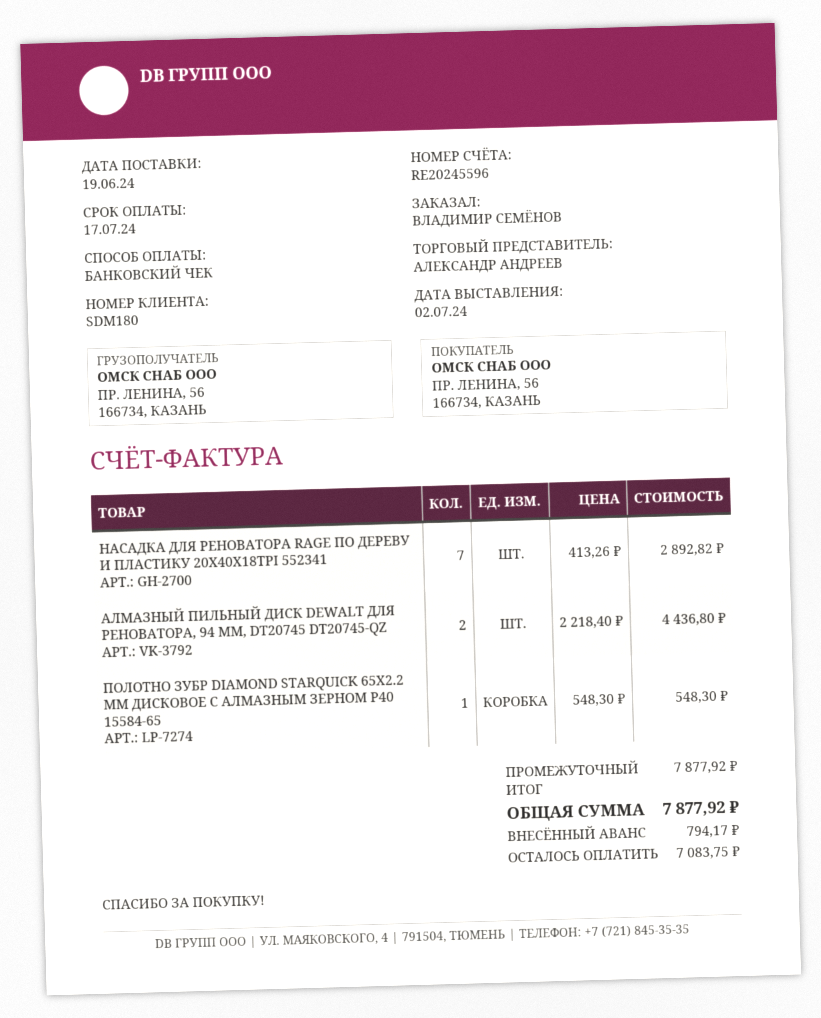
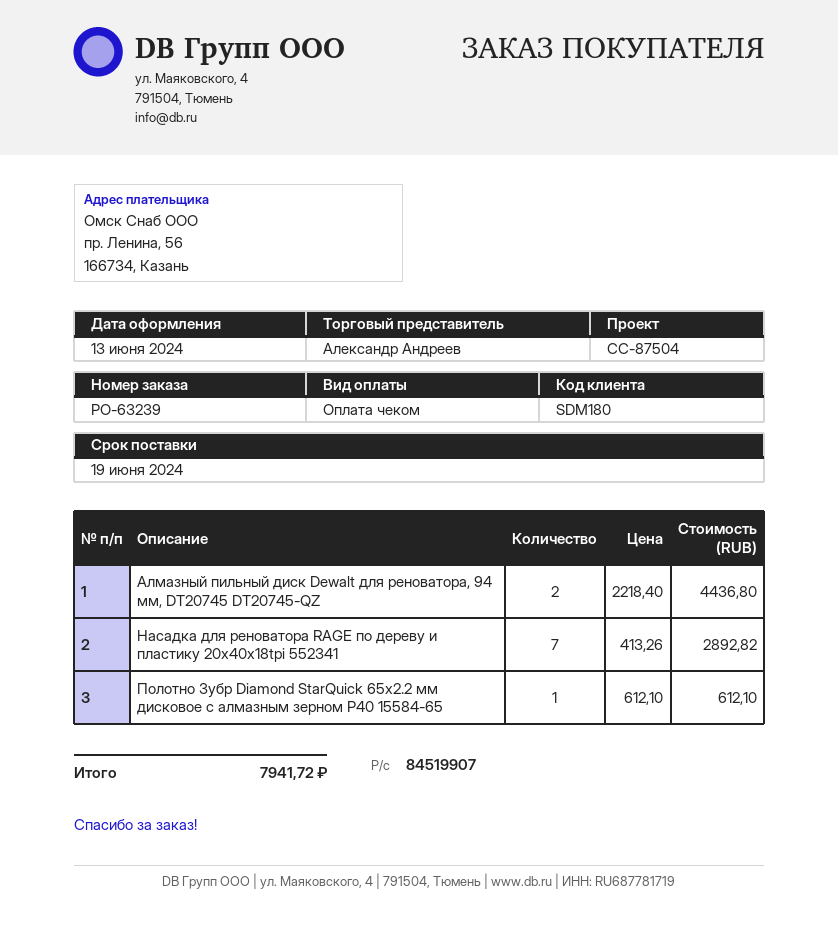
ПОЛОТНО ЗУБР DIAMOND STARQUICK 65X2.2 ММ ДИСКОВОЕ С АЛМАЗНЫМ ЗЕРНОМ Р40 15584-65: 1 x 548.30 = 548.30 -> 1 x 612.10 = 612.10
total: 7877.92 -> 7941.72

